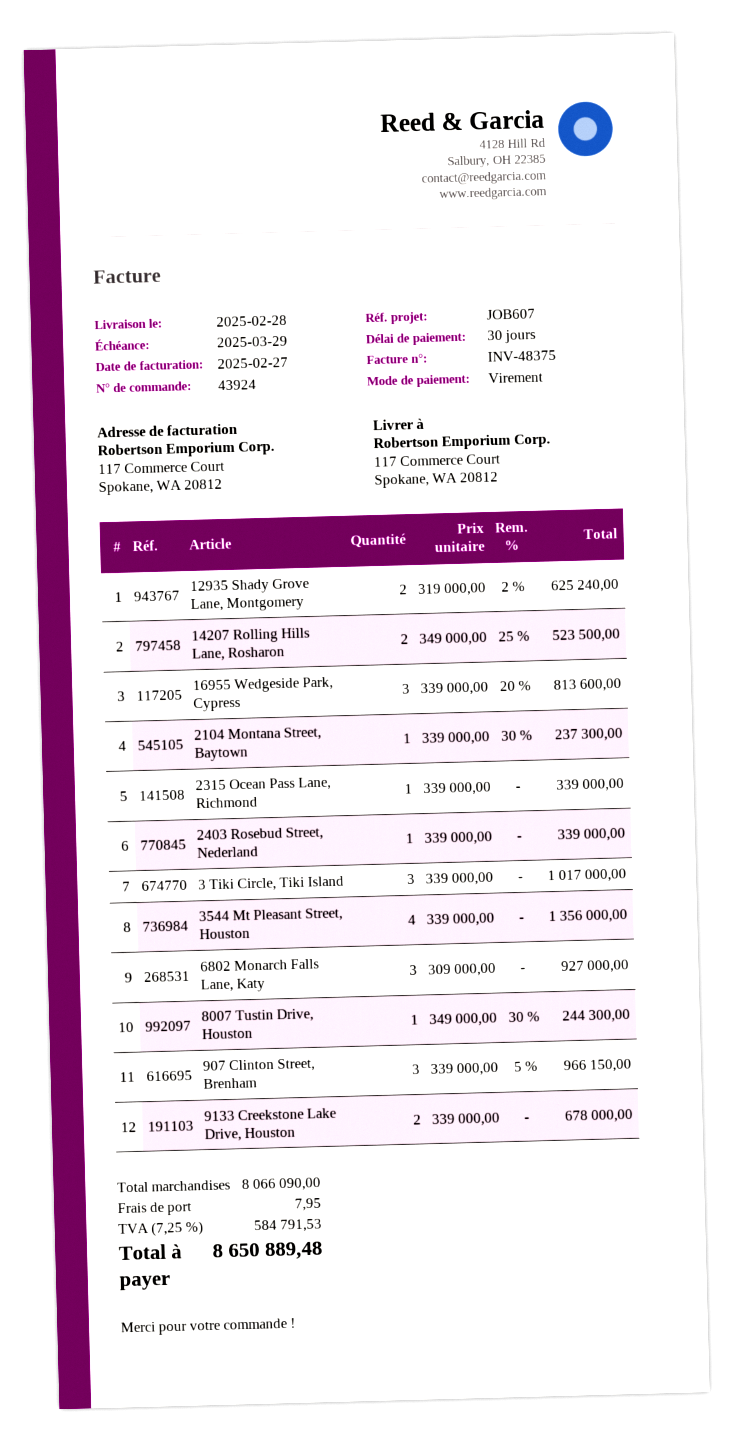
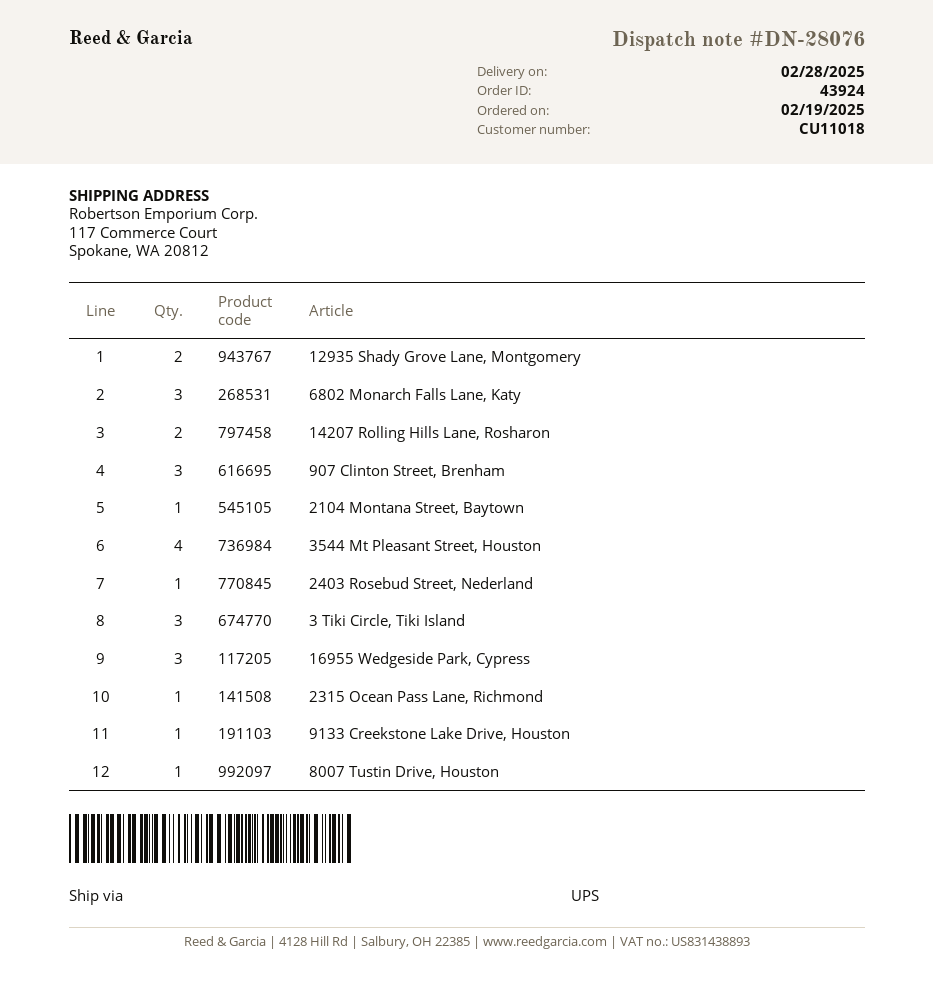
9133 Creekstone Lake Drive, Houston: 2 -> 1

